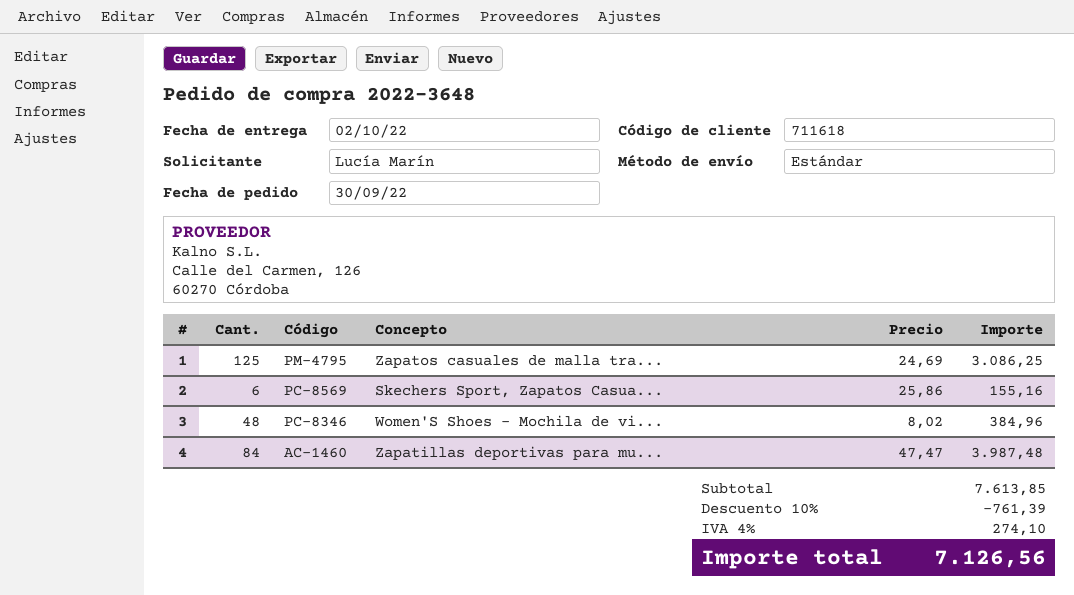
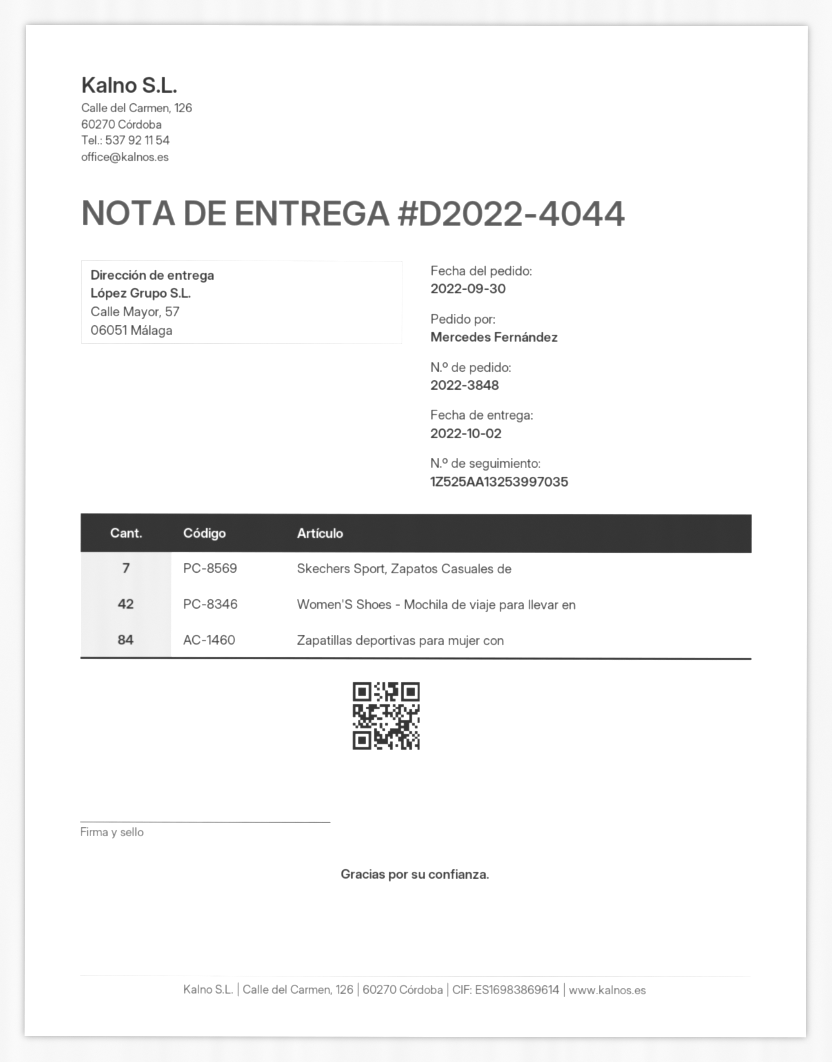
order number: 2022-3648 -> 2022-3848
ordered by: Lucía Marín -> Mercedes Fernández
Zapatos casuales de malla tra...: 125 -> none
Skechers Sport, Zapatos Casua...: 6 -> 7
Women'S Shoes - Mochila de vi...: 48 -> 42

